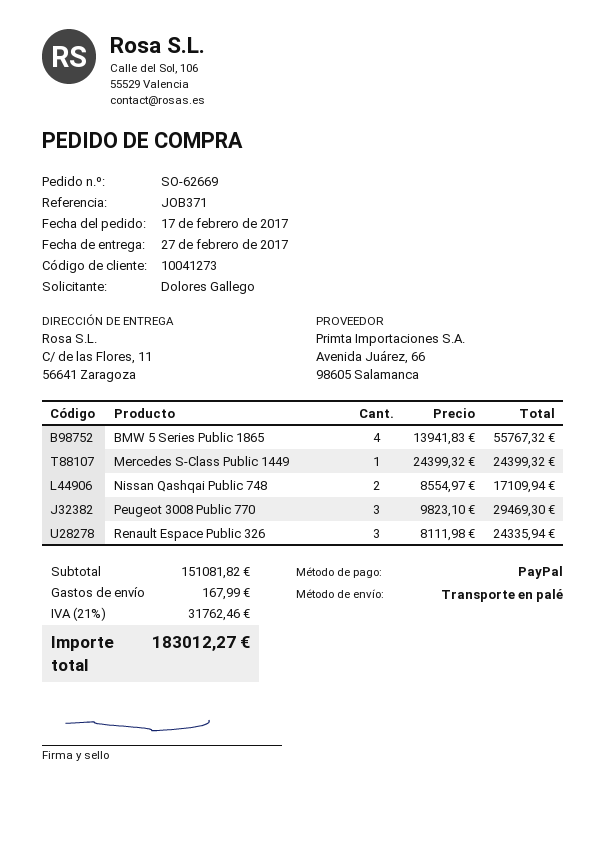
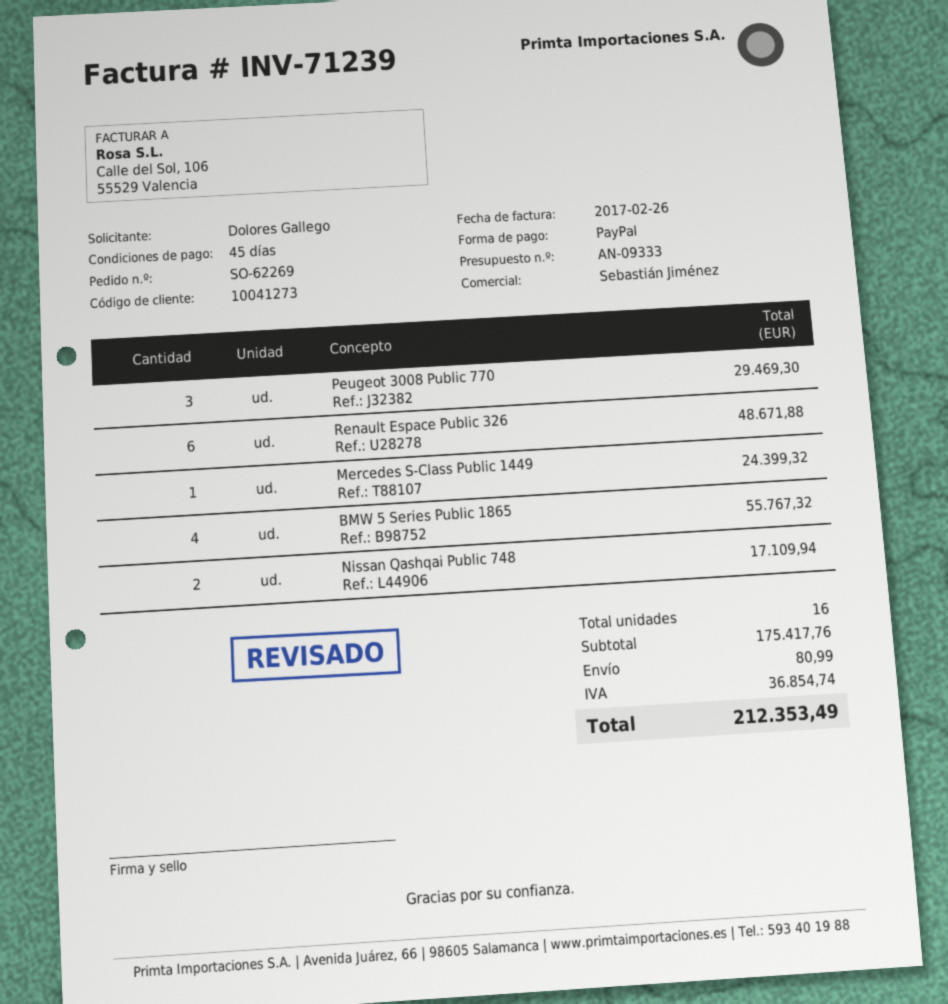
order number: SO-62669 -> SO-62269
Renault Espace Public 326: 3 for 24335.94 -> 6 for 48671.88
subtotal: 151081.82 -> 175417.76
shipping: 167.99 -> 80.99
tax: 31762.46 -> 36854.74
total: 183012.27 -> 212353.49

